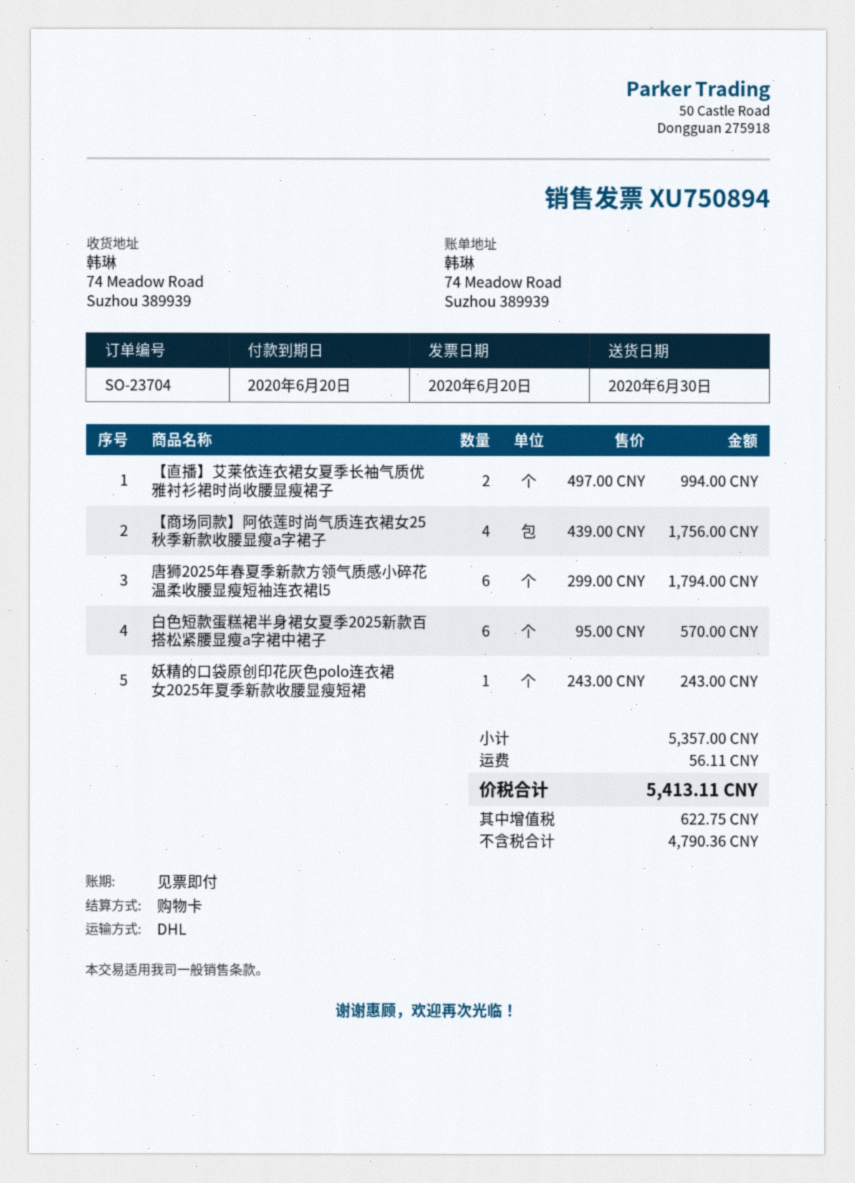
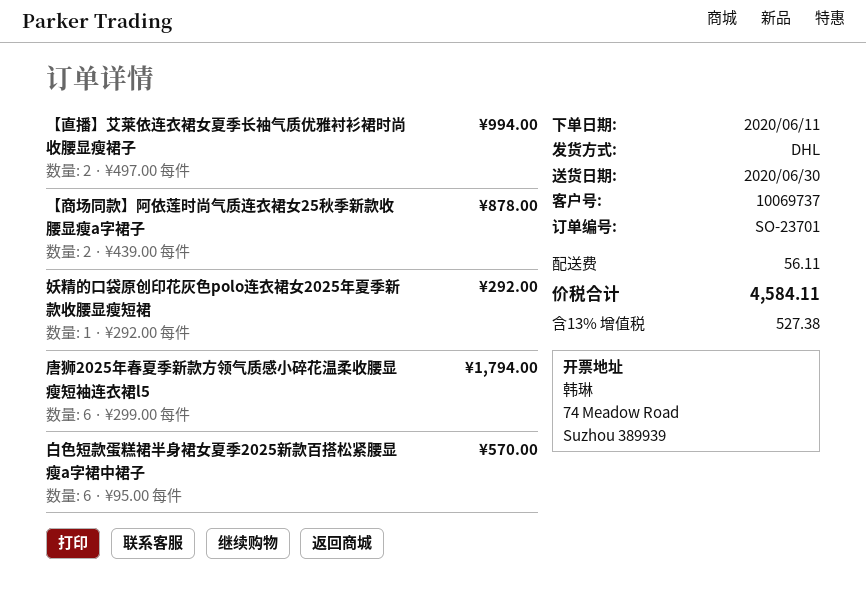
order number: SO-23704 -> SO-23701
【商场同款】阿依莲时尚气质连衣裙女25秋季新款收腰显瘦a字裙子: 4 x 439.00 = 1756.00 -> 2 x 439.00 = 878.00
妖精的口袋原创印花灰色polo连衣裙女2025年夏季新款收腰显瘦短裙: 1 x 243.00 = 243.00 -> 1 x 292.00 = 292.00
tax: 622.75 -> 527.38
total: 5413.11 -> 4584.11

